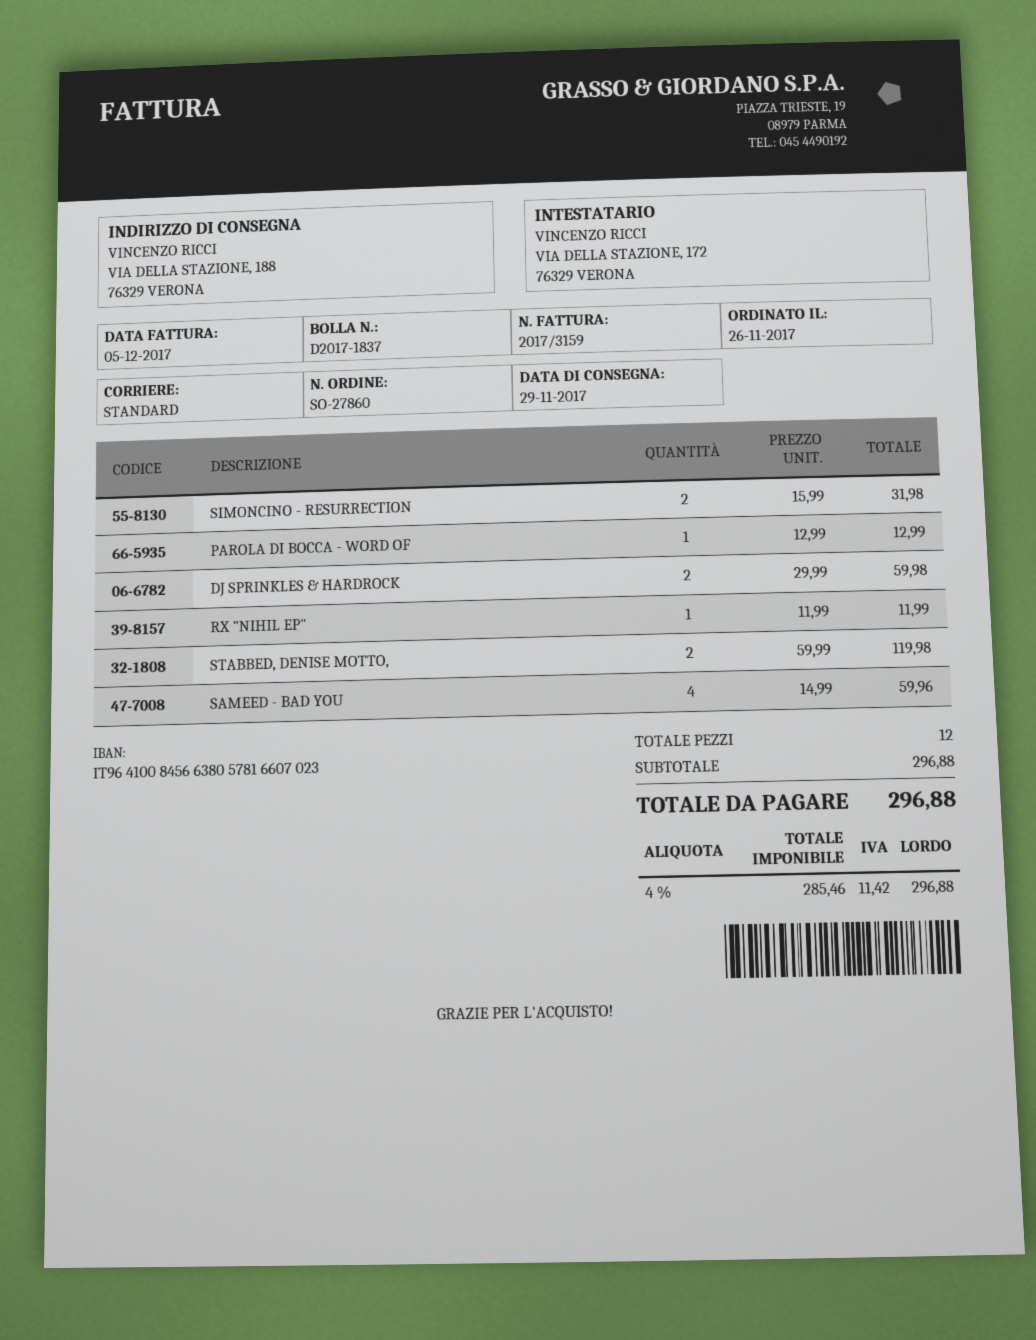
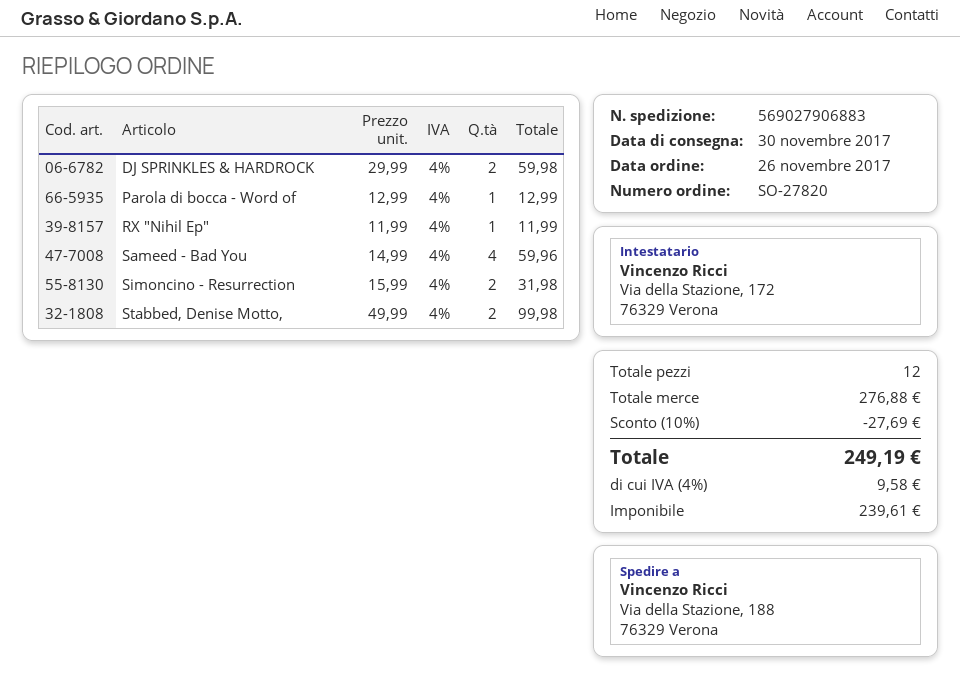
order number: SO-27860 -> SO-27820
delivery date: 2017-11-29 -> 2017-11-30
STABBED, DENISE MOTTO,: 2 x 59.99 = 119.98 -> 2 x 49.99 = 99.98
subtotal: 296.88 -> 276.88
discount: none -> 10% = 27.69
net: 285.46 -> 239.61
tax: 4% = 11.42 -> 4% = 9.58
total: 296.88 -> 249.19

